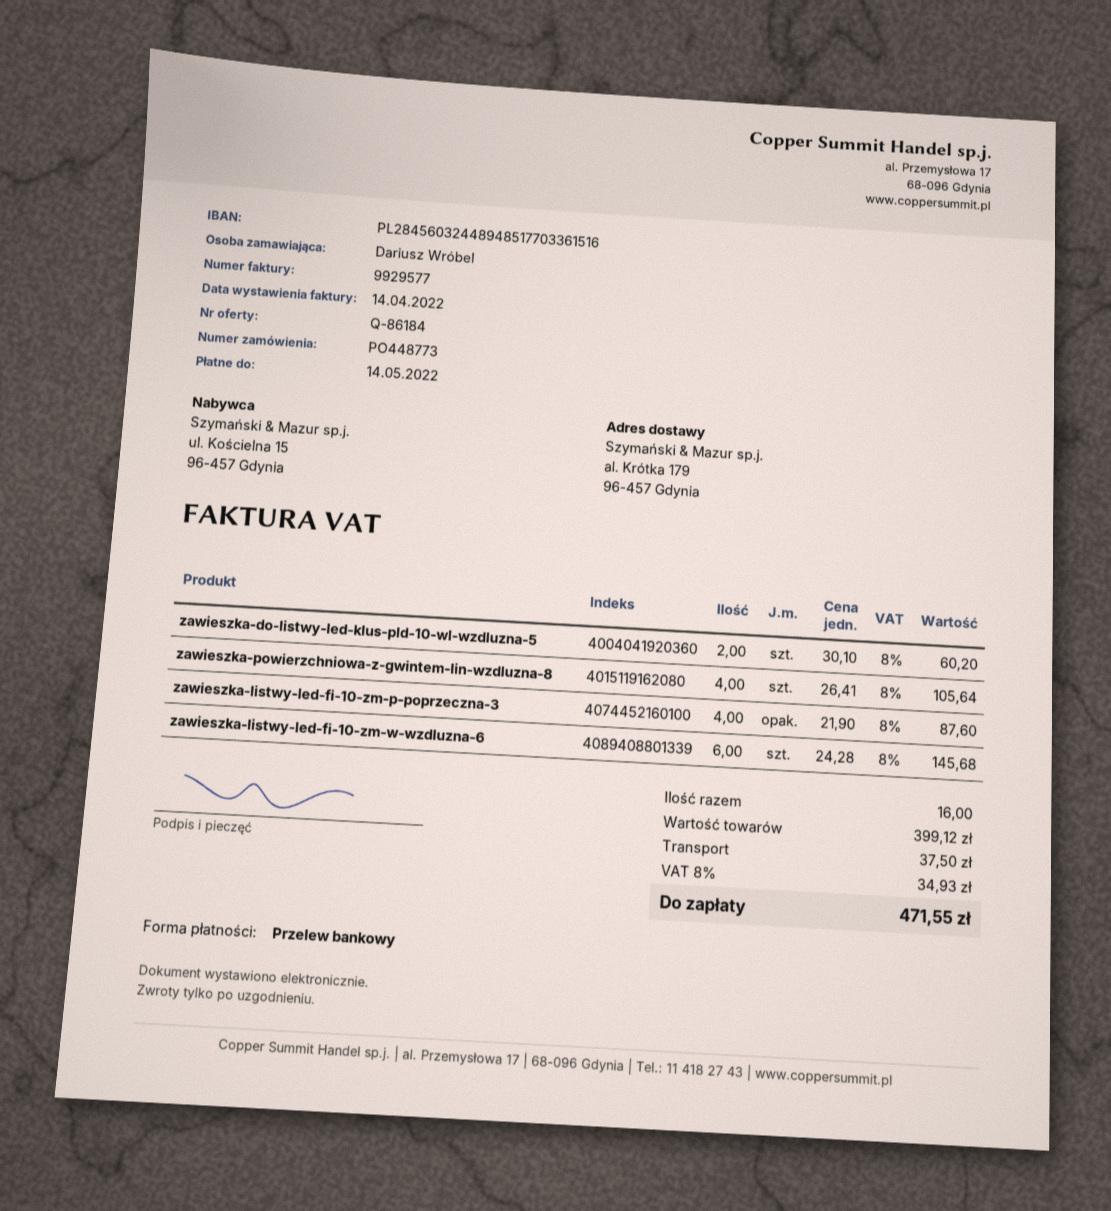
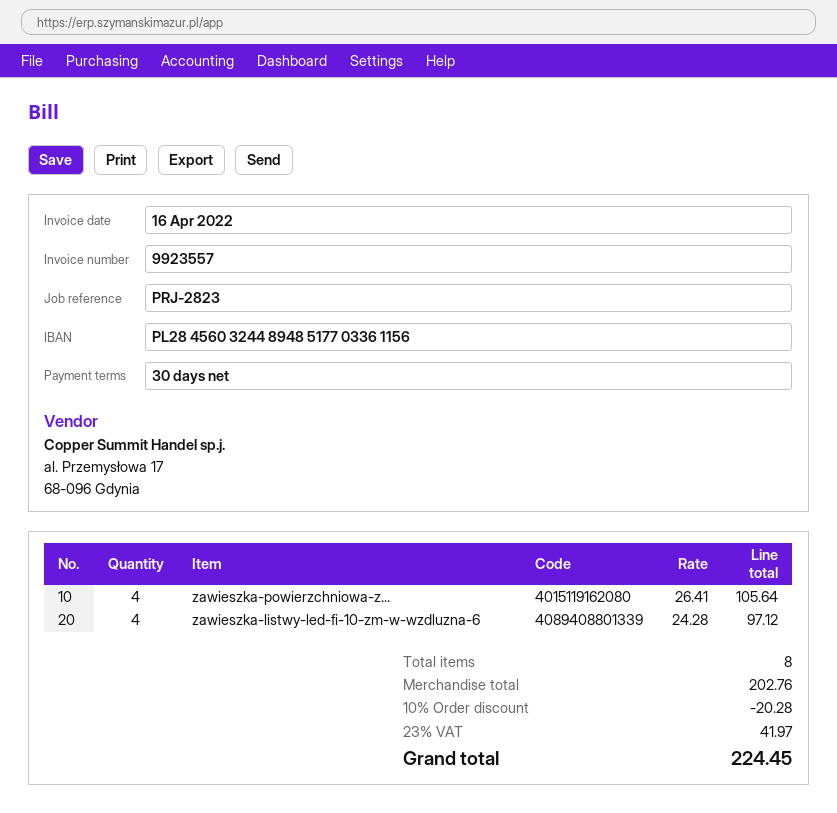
invoice number: 9929577 -> 9923557
invoice date: 2022-04-14 -> 2022-04-16
bank account: PL28456032448948517703361516 -> PL28456032448948517703361156
zawieszka-do-listwy-led-klus-pld-10-wl-wzdluzna-5: 2 x 30.10 = 60.20 -> none
zawieszka-listwy-led-fi-10-zm-p-poprzeczna-3: 4 x 21.90 = 87.60 -> none
zawieszka-listwy-led-fi-10-zm-w-wzdluzna-6: 6 x 24.28 = 145.68 -> 4 x 24.28 = 97.12
total quantity: 16 -> 8
subtotal: 399.12 -> 202.76
discount: none -> 10% = 20.28
shipping: 37.50 -> none
tax: 8% = 34.93 -> 23% = 41.97
total: 471.55 -> 224.45

